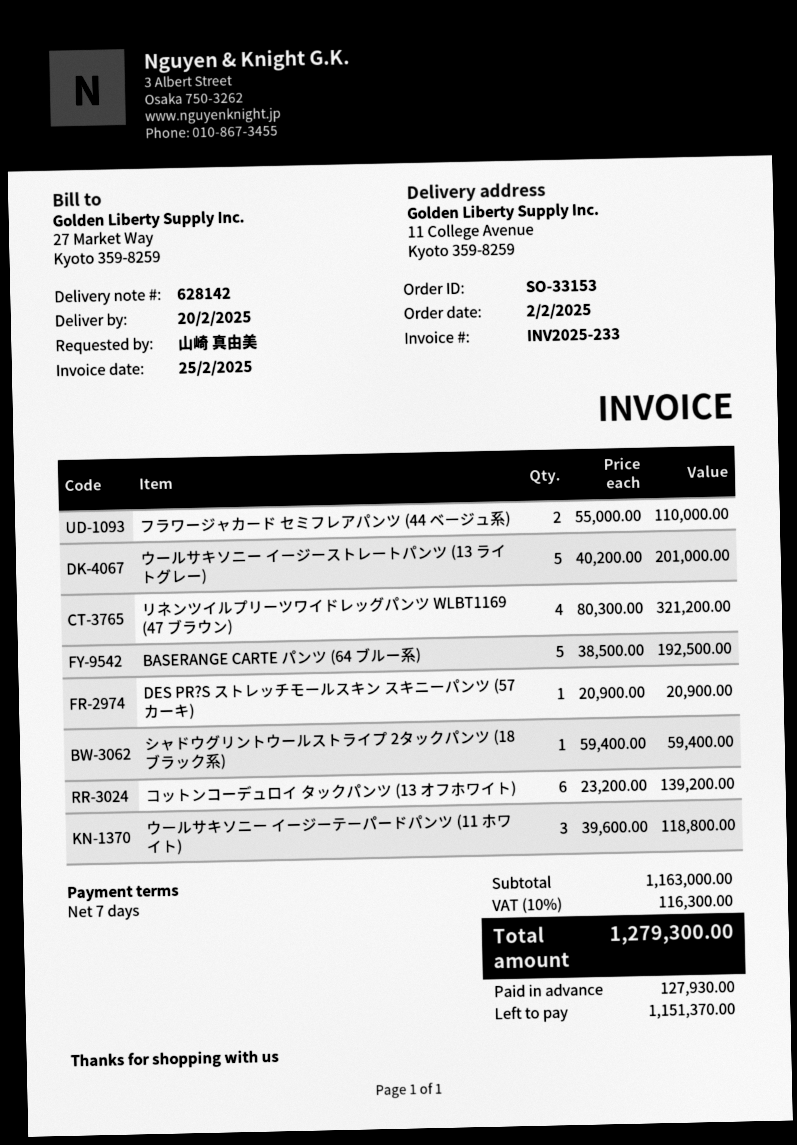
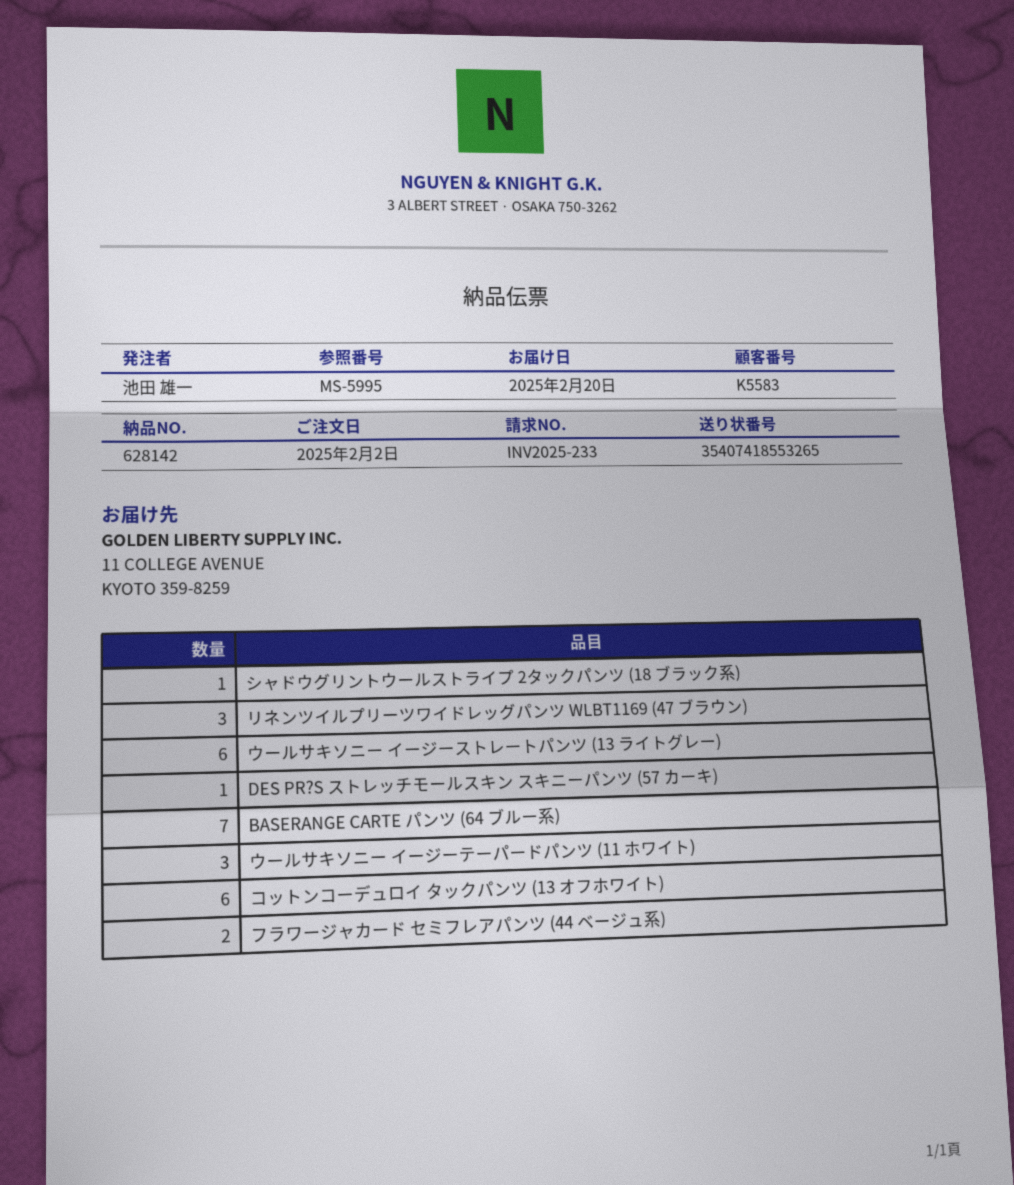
ordered by: 山崎 真由美 -> 池田 雄一
ウールサキソニー イージーストレートパンツ (13 ライトグレー): 5 -> 6
リネンツイルプリーツワイドレッグパンツ WLBT1169 (47 ブラウン): 4 -> 3
BASERANGE CARTE パンツ (64 ブルー系): 5 -> 7

